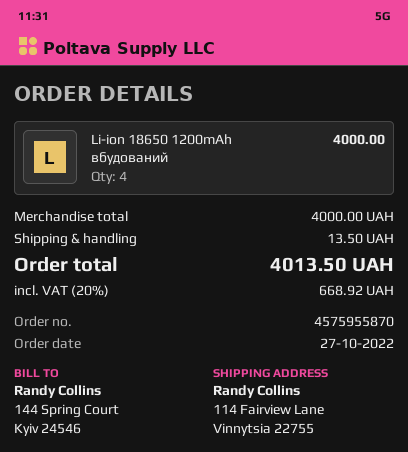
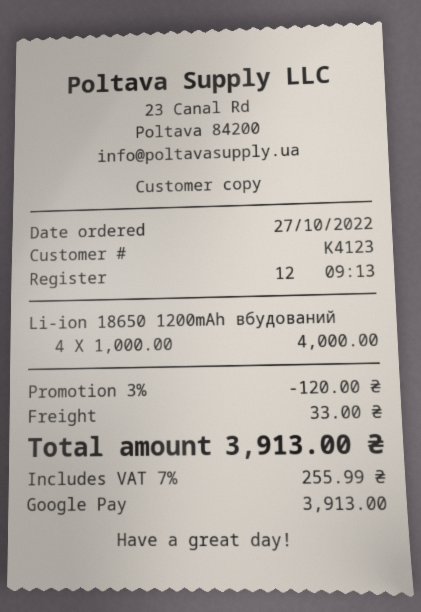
discount: none -> 3% = 120.00
shipping: 13.50 -> 33.00
tax: 20% = 668.92 -> 7% = 255.99
total: 4013.50 -> 3913.00

